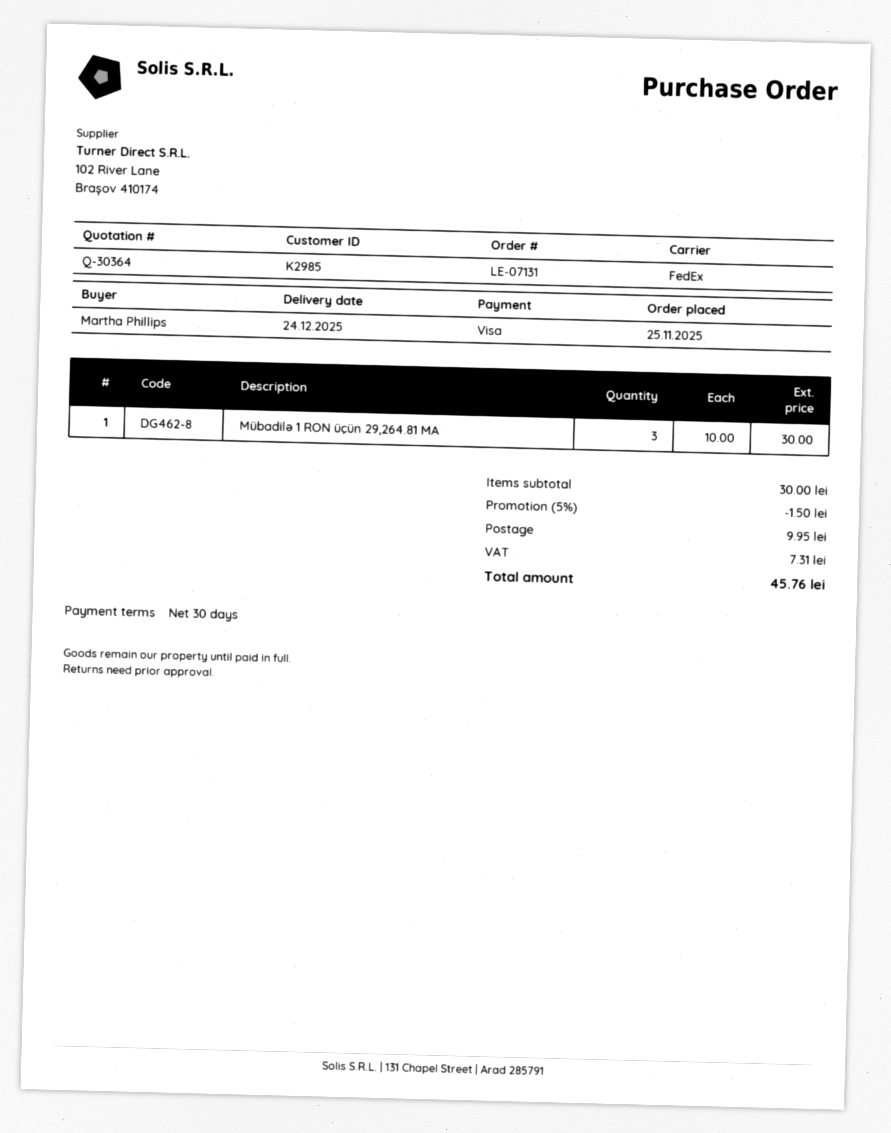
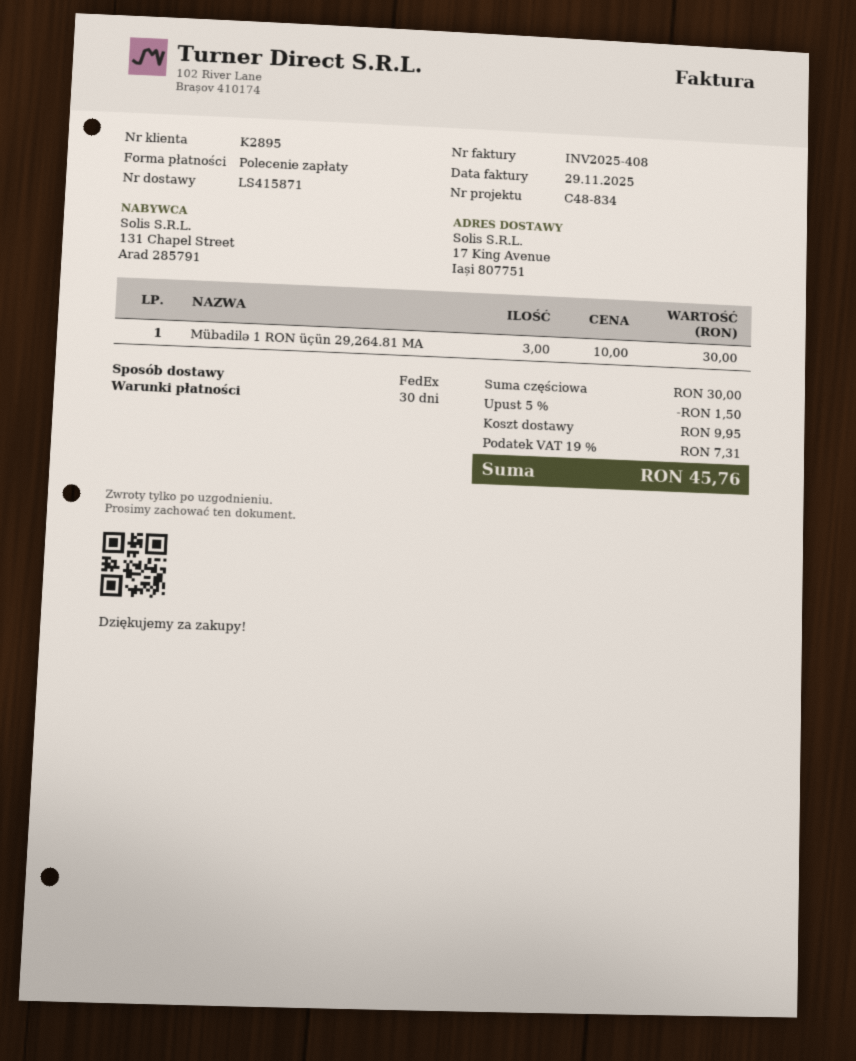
customer number: K2985 -> K2895
payment method: Visa -> direct debit

